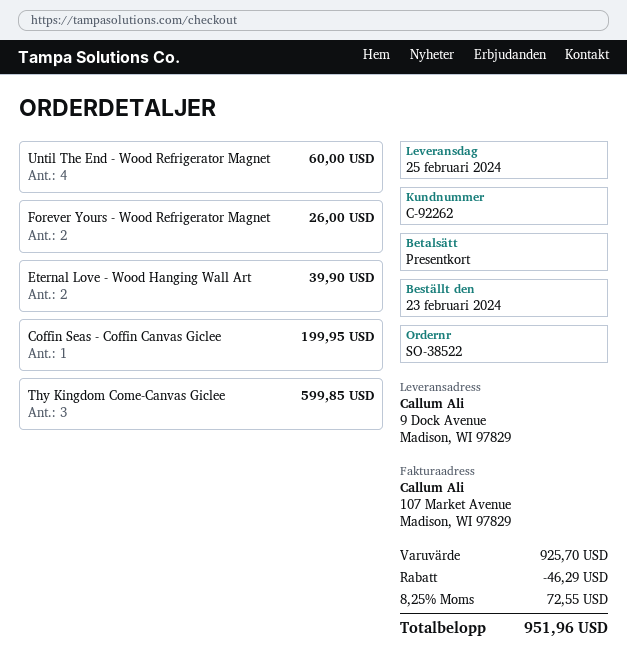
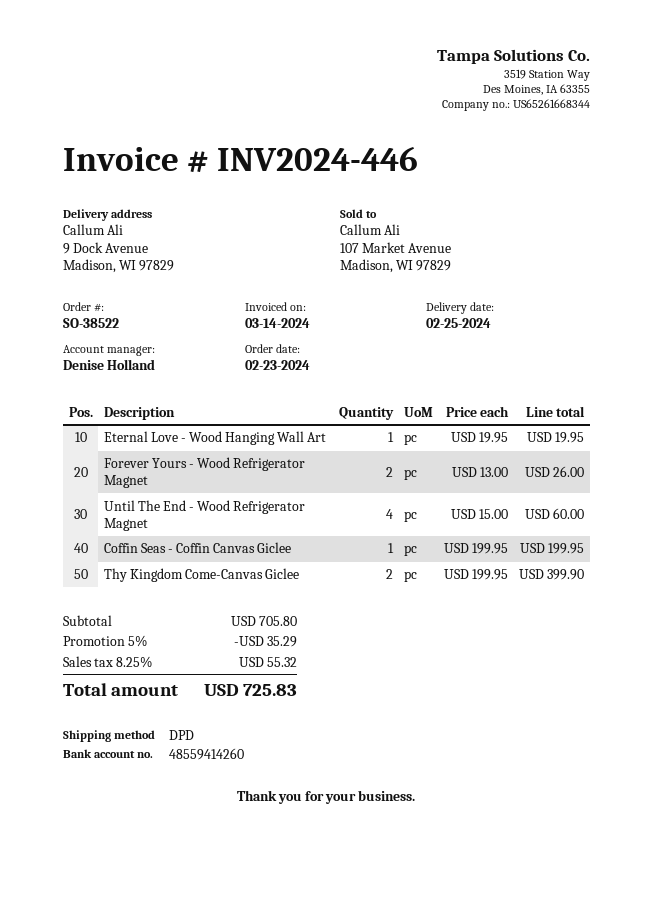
Eternal Love - Wood Hanging Wall Art: 2 for 39.90 -> 1 for 19.95
Thy Kingdom Come-Canvas Giclee: 3 for 599.85 -> 2 for 399.90
subtotal: 925.70 -> 705.80
discount: 46.29 -> 35.29
tax: 8.25% = 72.55 -> 8.25% = 55.32
total: 951.96 -> 725.83

